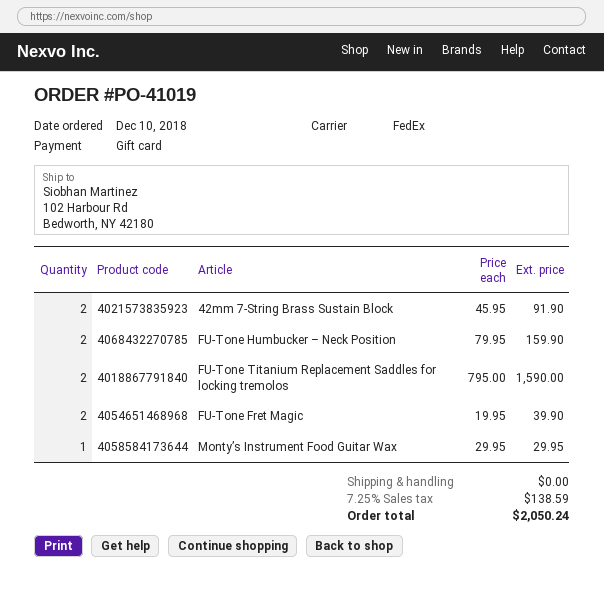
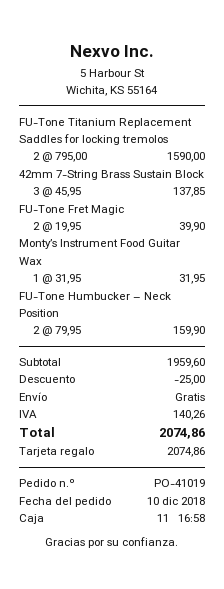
42mm 7-String Brass Sustain Block: 2 x 45.95 = 91.90 -> 3 x 45.95 = 137.85
Monty’s Instrument Food Guitar Wax: 1 x 29.95 = 29.95 -> 1 x 31.95 = 31.95
discount: none -> 25.00
tax: 138.59 -> 140.26
total: 2050.24 -> 2074.86

